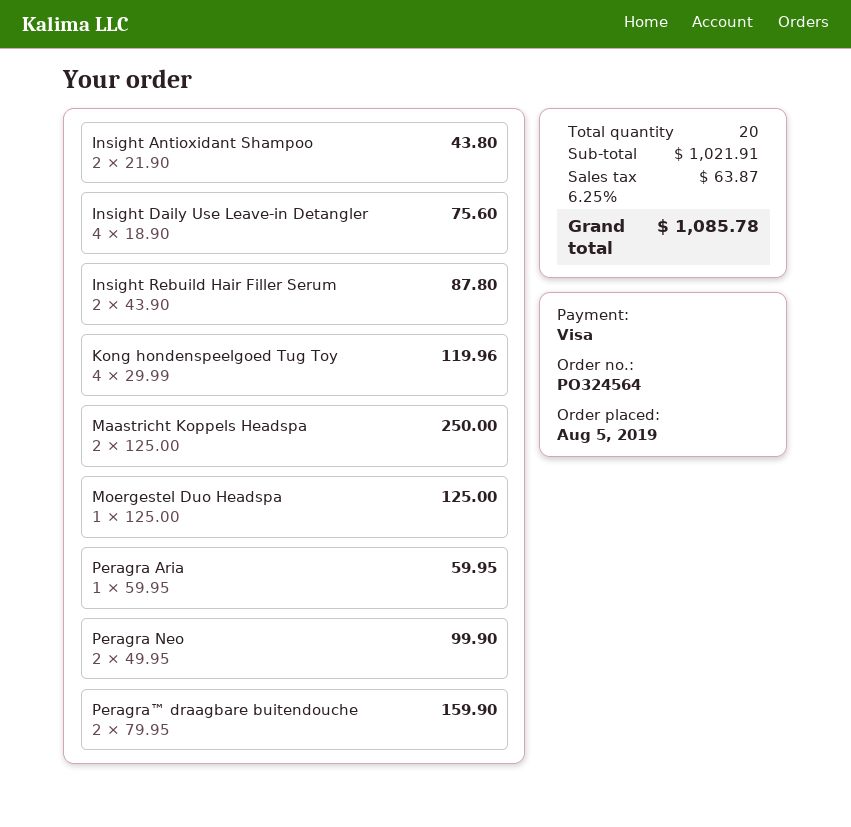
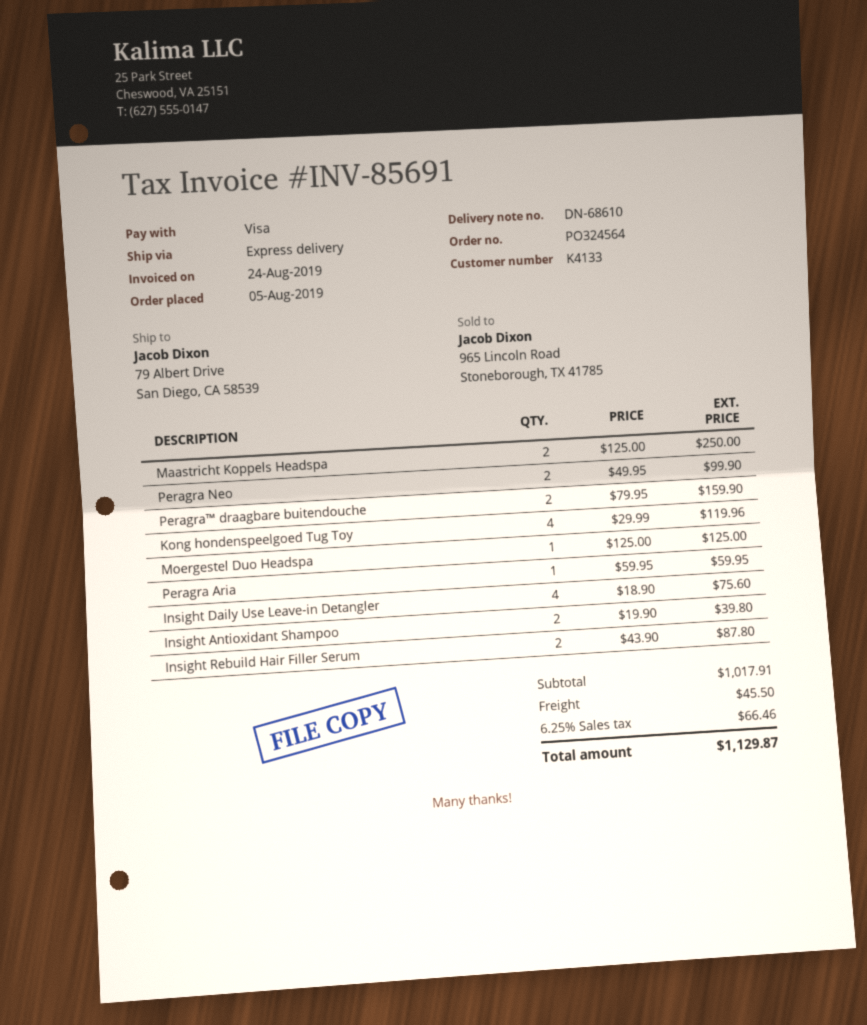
Insight Antioxidant Shampoo: 2 x 21.90 = 43.80 -> 2 x 19.90 = 39.80
subtotal: 1021.91 -> 1017.91
shipping: none -> 45.50
tax: 6.25% = 63.87 -> 6.25% = 66.46
total: 1085.78 -> 1129.87

